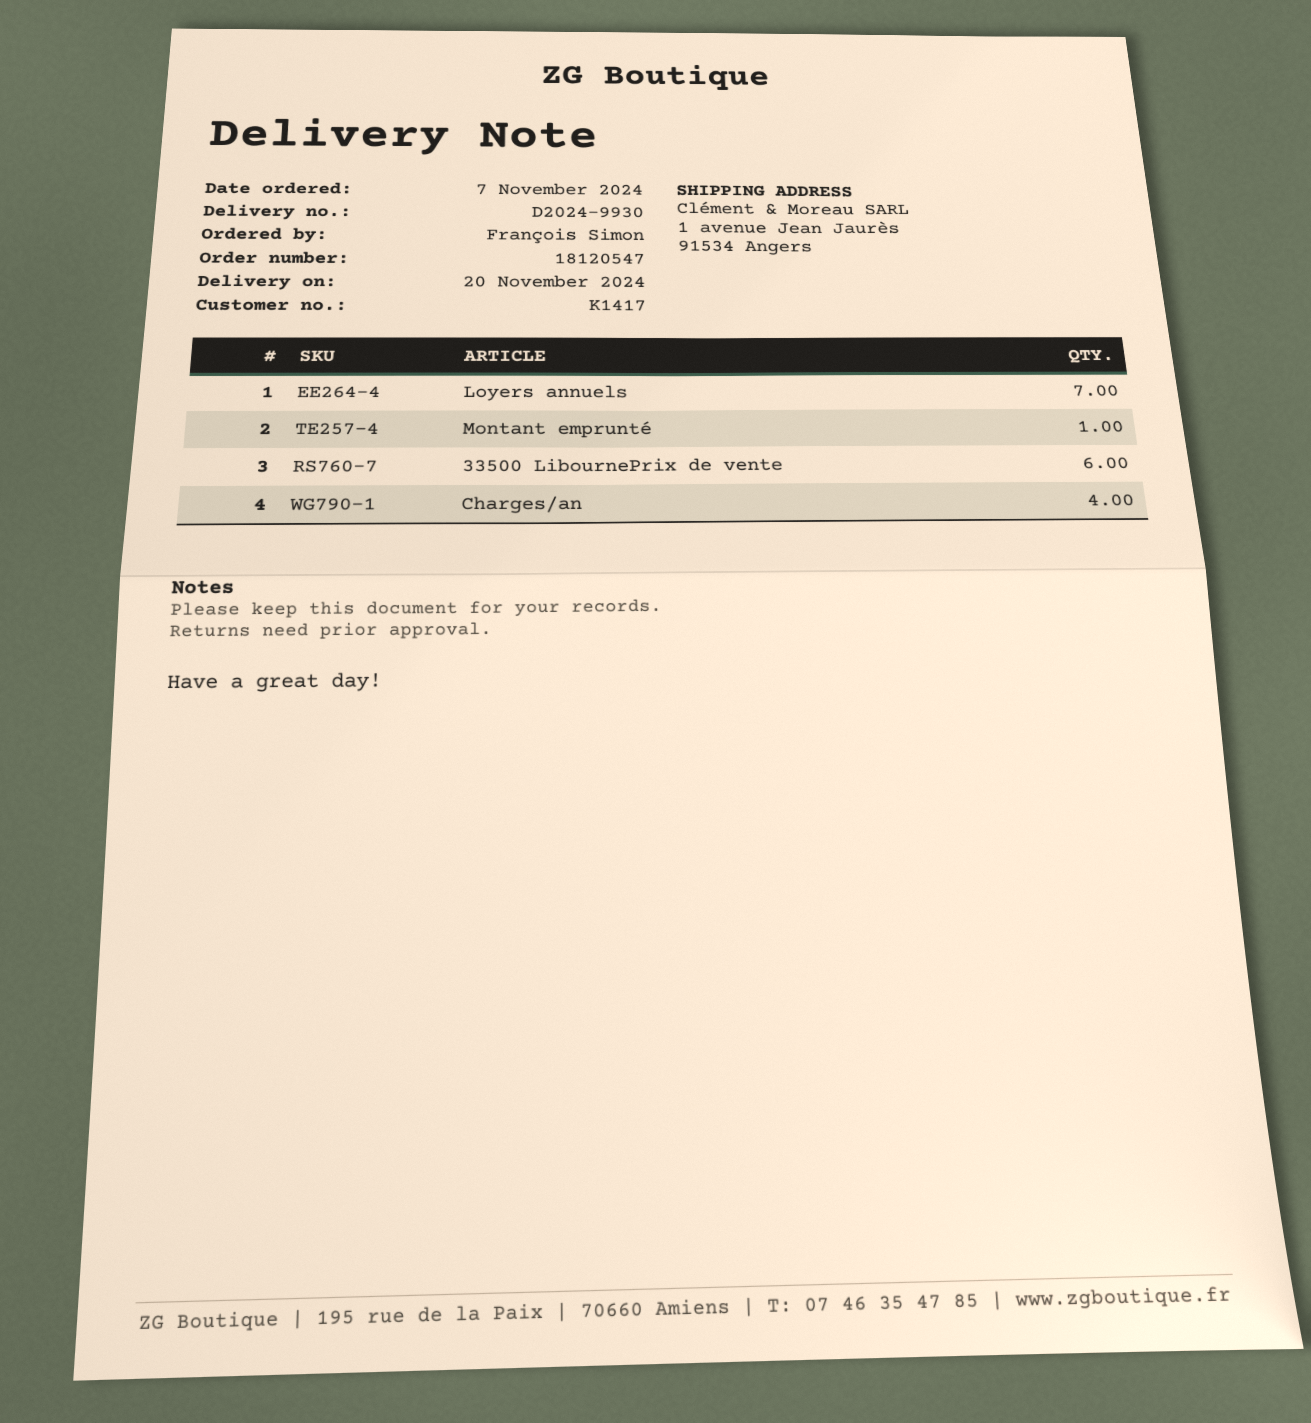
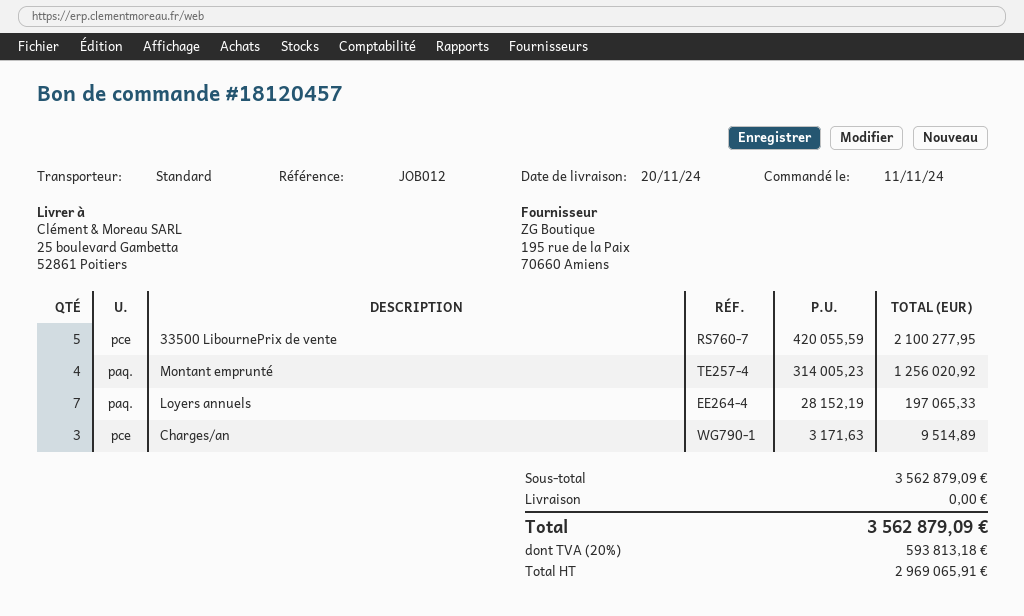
order number: 18120547 -> 18120457
order date: 2024-11-07 -> 2024-11-11
ship to: 1 avenue Jean Jaurès, 91534 Angers -> 25 boulevard Gambetta, 52861 Poitiers
Montant emprunté: 1 -> 4
33500 LibournePrix de vente: 6 -> 5
Charges/an: 4 -> 3

